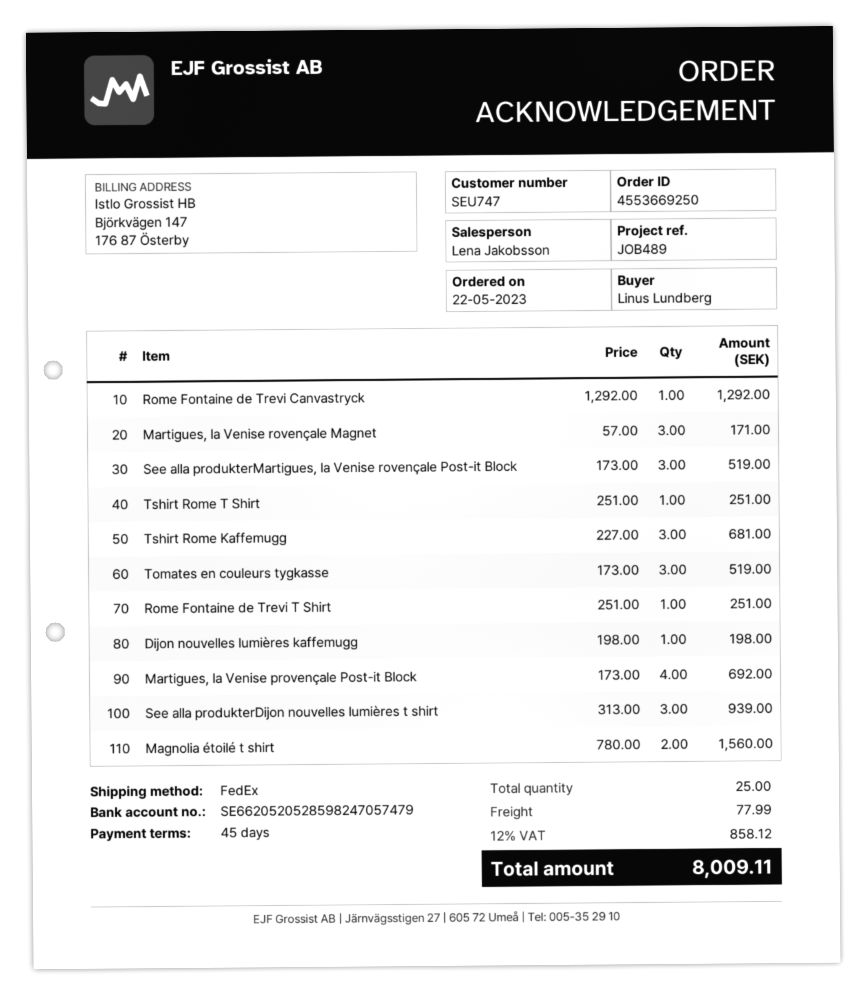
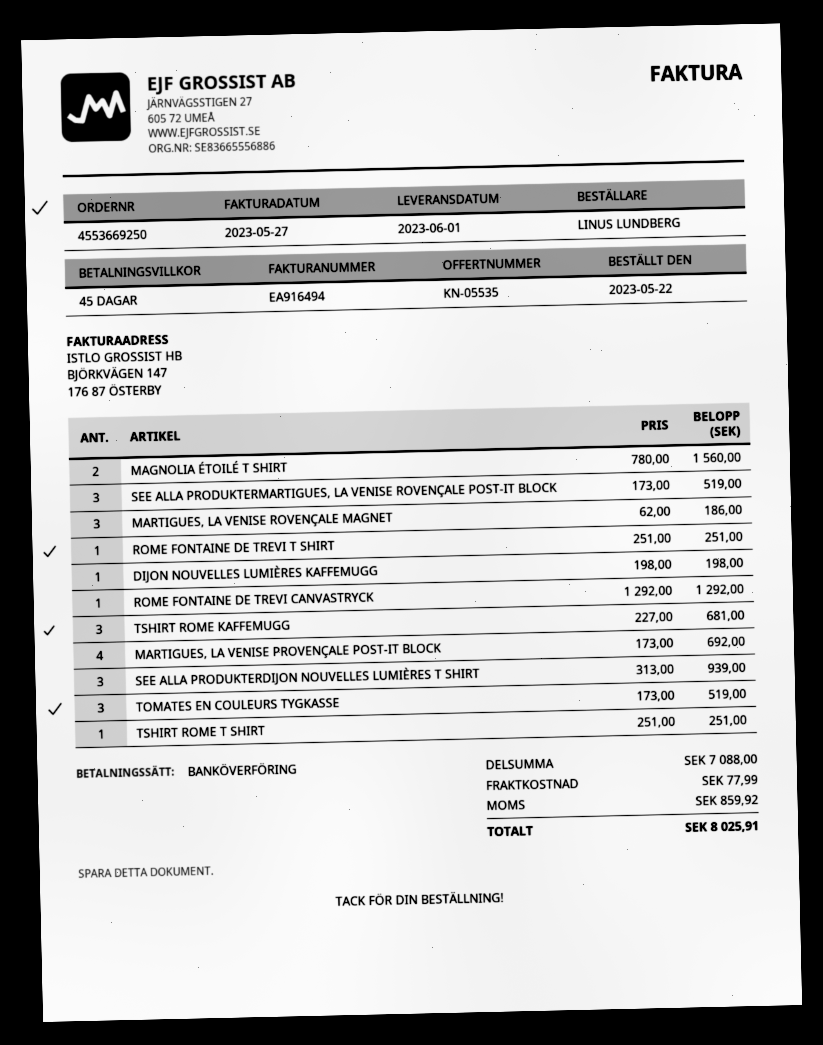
Martigues, la Venise rovençale Magnet: 3 x 57.00 = 171.00 -> 3 x 62.00 = 186.00
tax: 858.12 -> 859.92
total: 8009.11 -> 8025.91

